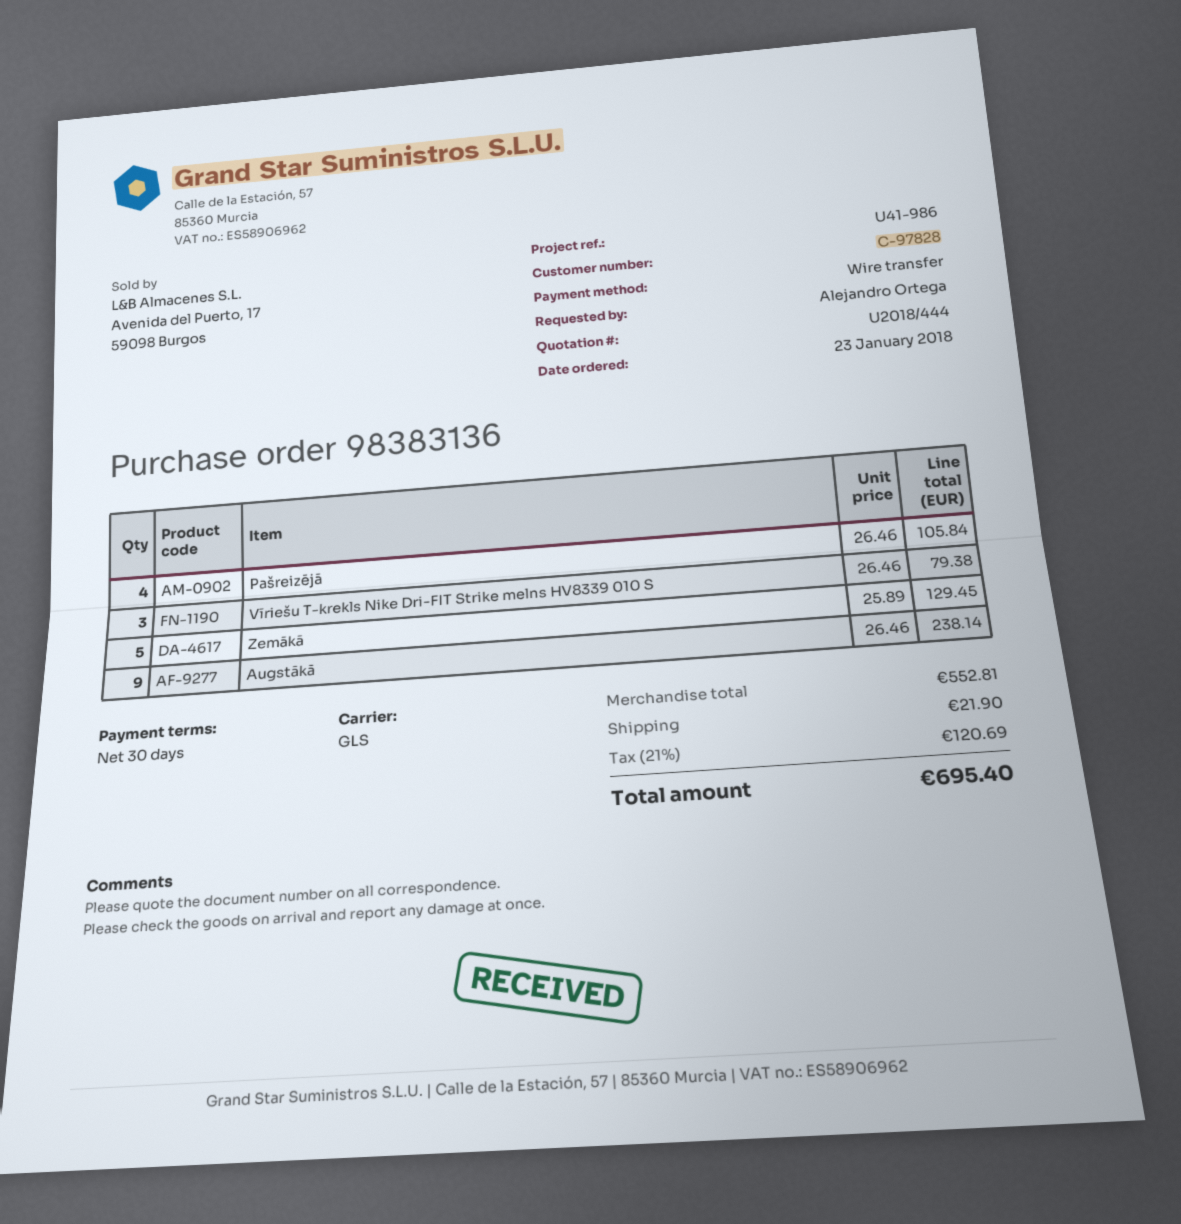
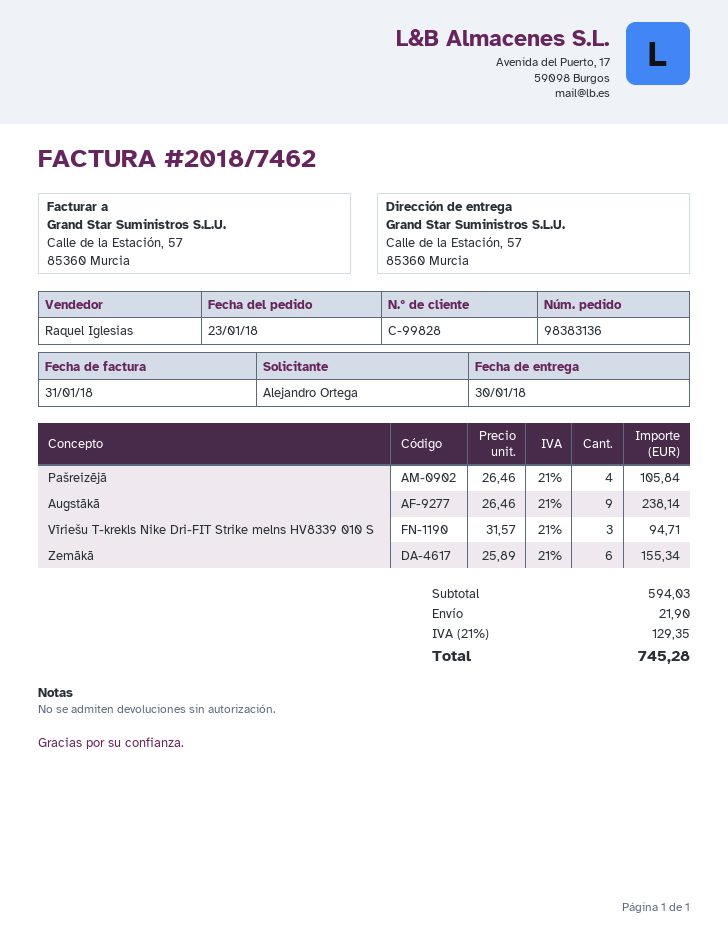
customer number: C-97828 -> C-99828
Vīriešu T-krekls Nike Dri-FIT Strike melns HV8339 010 S: 3 x 26.46 = 79.38 -> 3 x 31.57 = 94.71
Zemākā: 5 x 25.89 = 129.45 -> 6 x 25.89 = 155.34
subtotal: 552.81 -> 594.03
tax: 21% = 120.69 -> 21% = 129.35
total: 695.40 -> 745.28

